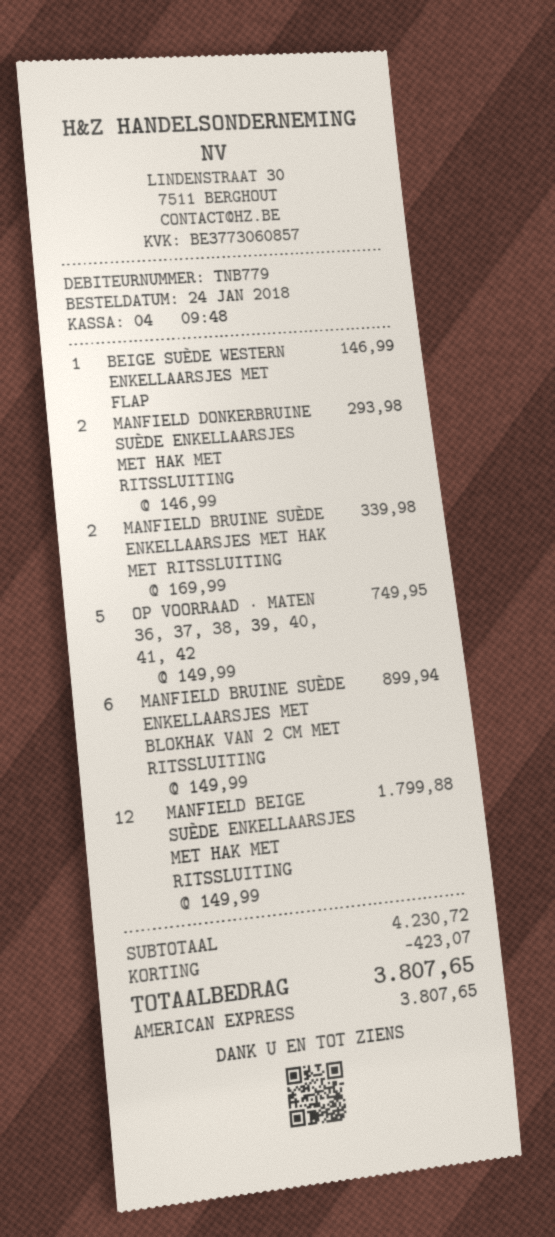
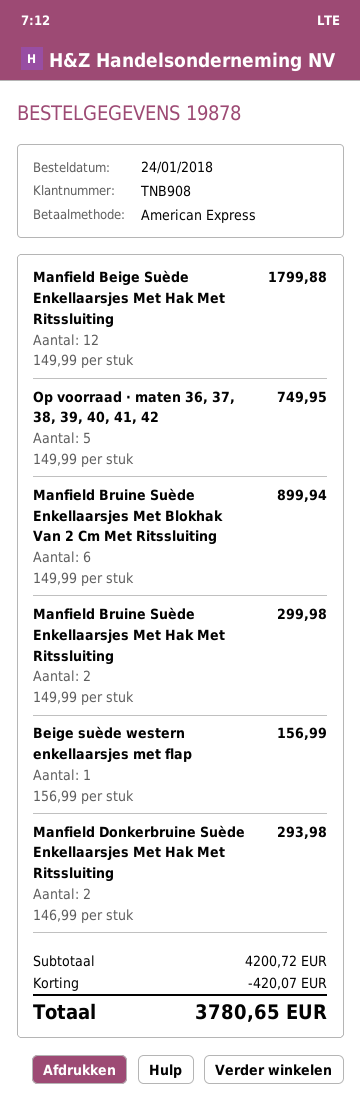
customer number: TNB779 -> TNB908
BEIGE SUÈDE WESTERN ENKELLAARSJES MET FLAP: 1 x 146.99 = 146.99 -> 1 x 156.99 = 156.99
MANFIELD BRUINE SUÈDE ENKELLAARSJES MET HAK MET RITSSLUITING: 2 x 169.99 = 339.98 -> 2 x 149.99 = 299.98
subtotal: 4230.72 -> 4200.72
discount: 423.07 -> 420.07
total: 3807.65 -> 3780.65

